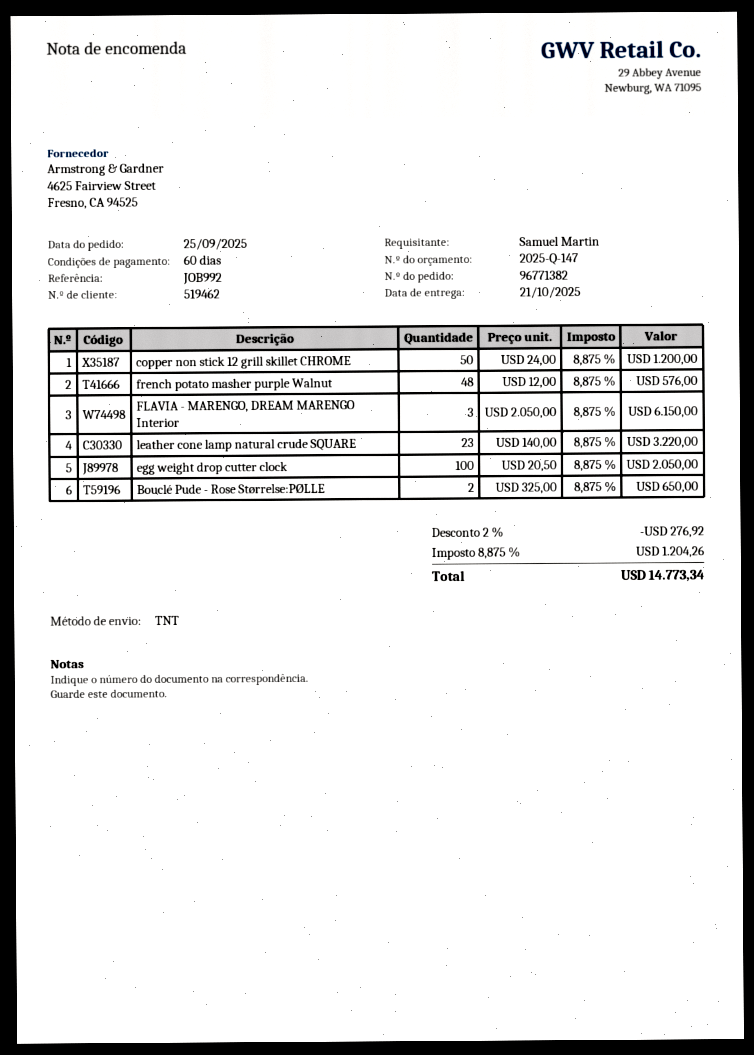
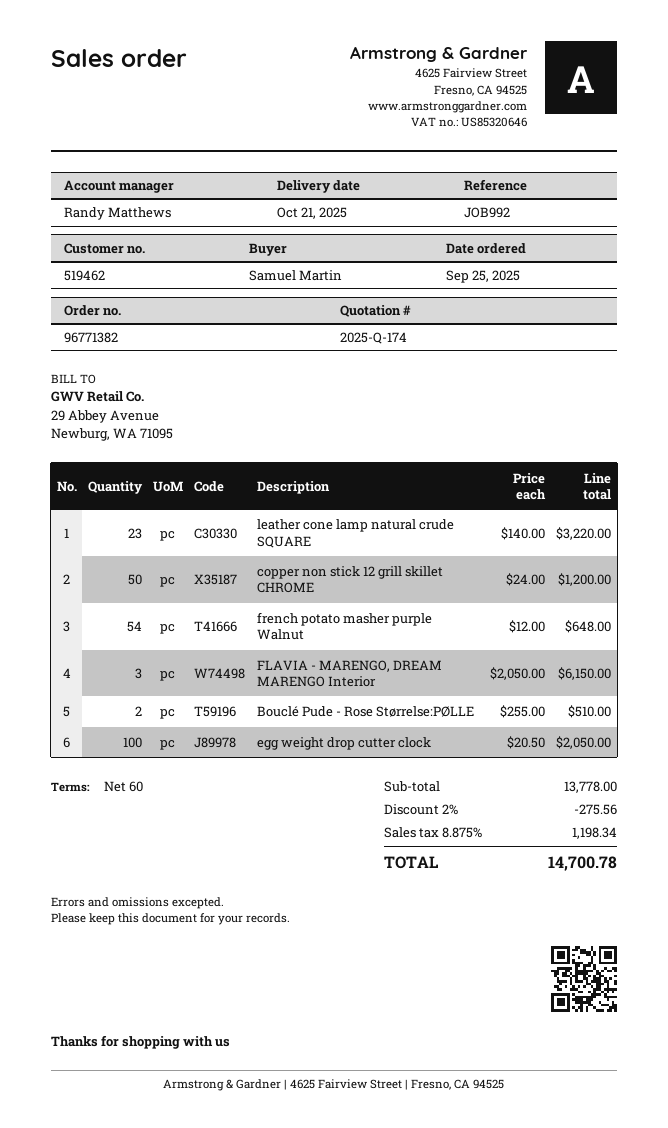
quote number: 2025-Q-147 -> 2025-Q-174
french potato masher purple Walnut: 48 x 12.00 = 576.00 -> 54 x 12.00 = 648.00
Bouclé Pude - Rose Størrelse:PØLLE: 2 x 325.00 = 650.00 -> 2 x 255.00 = 510.00
discount: 2% = 276.92 -> 2% = 275.56
tax: 8.875% = 1204.26 -> 8.875% = 1198.34
total: 14773.34 -> 14700.78

